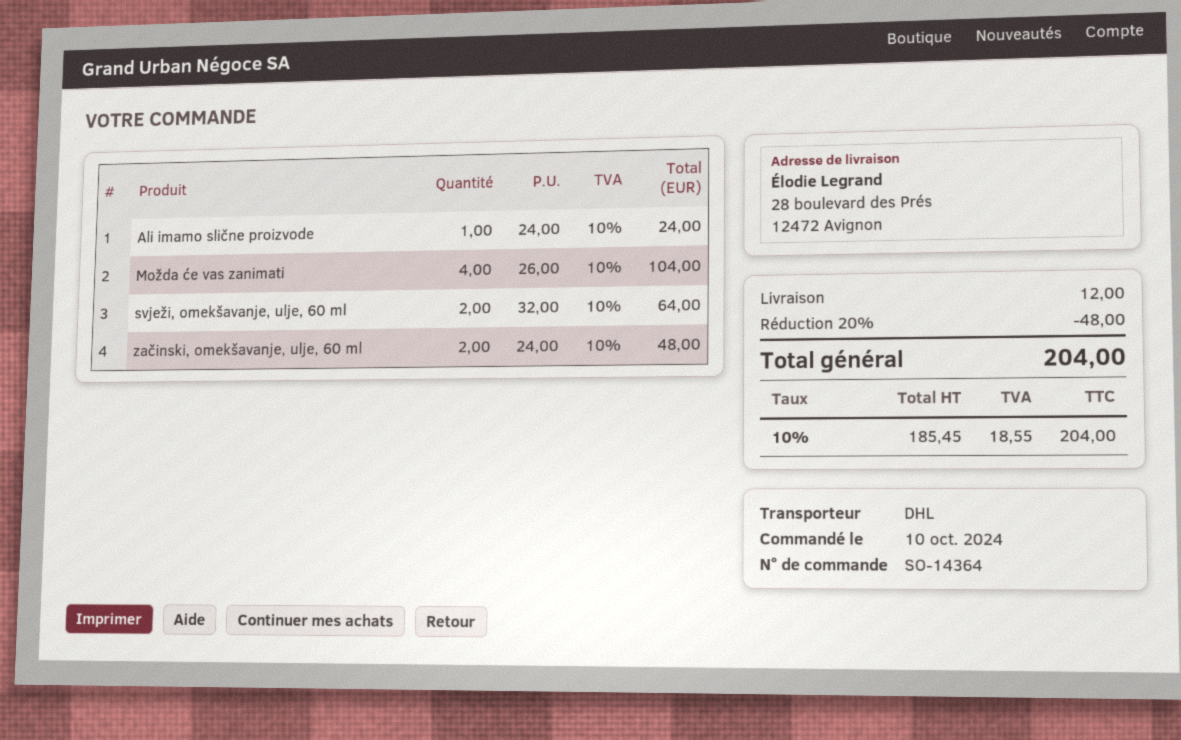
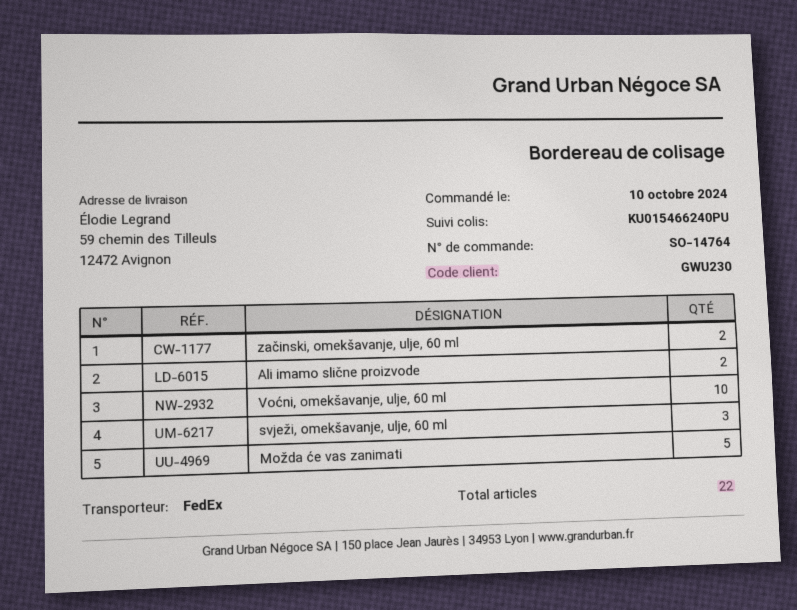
order number: SO-14364 -> SO-14764
shipping method: DHL -> FedEx
ship to: 28 boulevard des Prés, 12472 Avignon -> 59 chemin des Tilleuls, 12472 Avignon
Ali imamo slične proizvode: 1 -> 2
Možda će vas zanimati: 4 -> 5
svježi, omekšavanje, ulje, 60 ml: 2 -> 3
Voćni, omekšavanje, ulje, 60 ml: none -> 10

